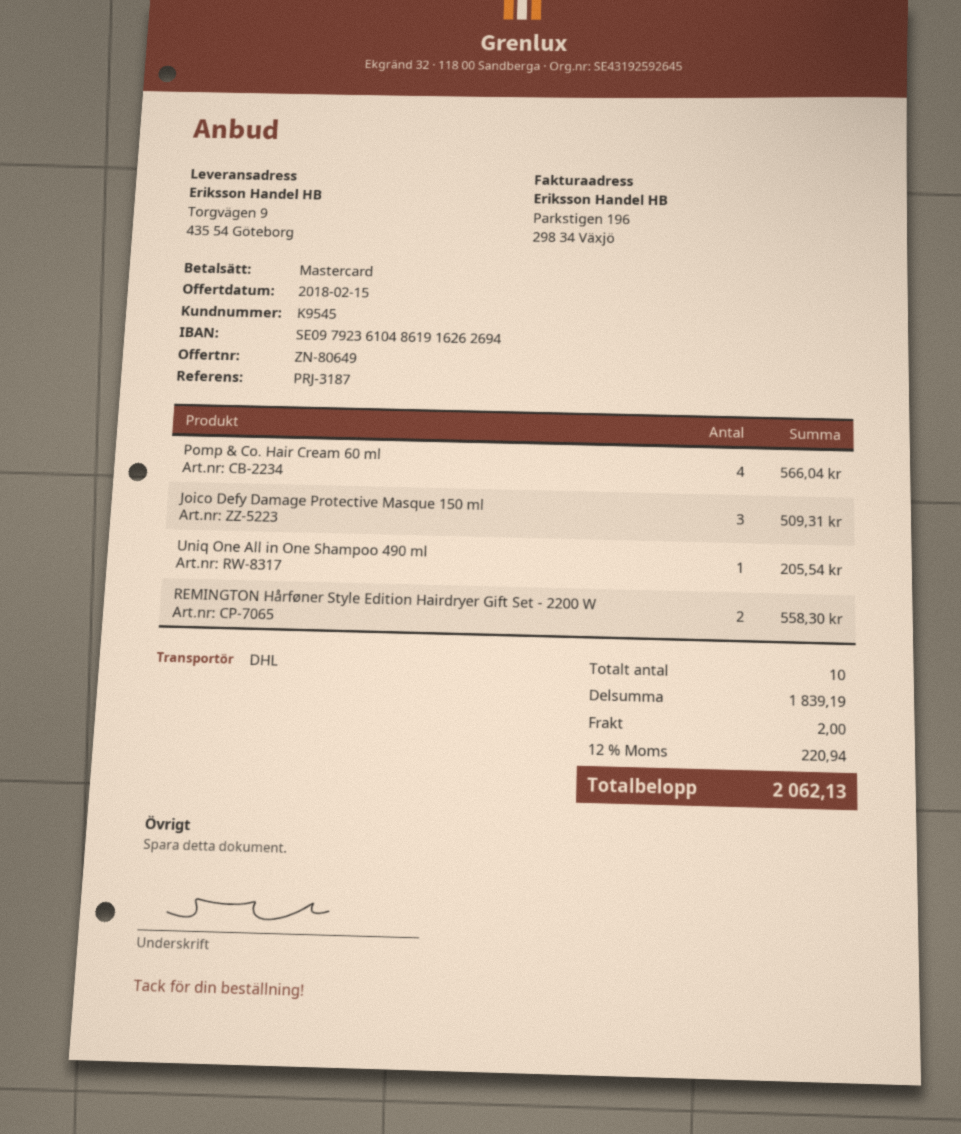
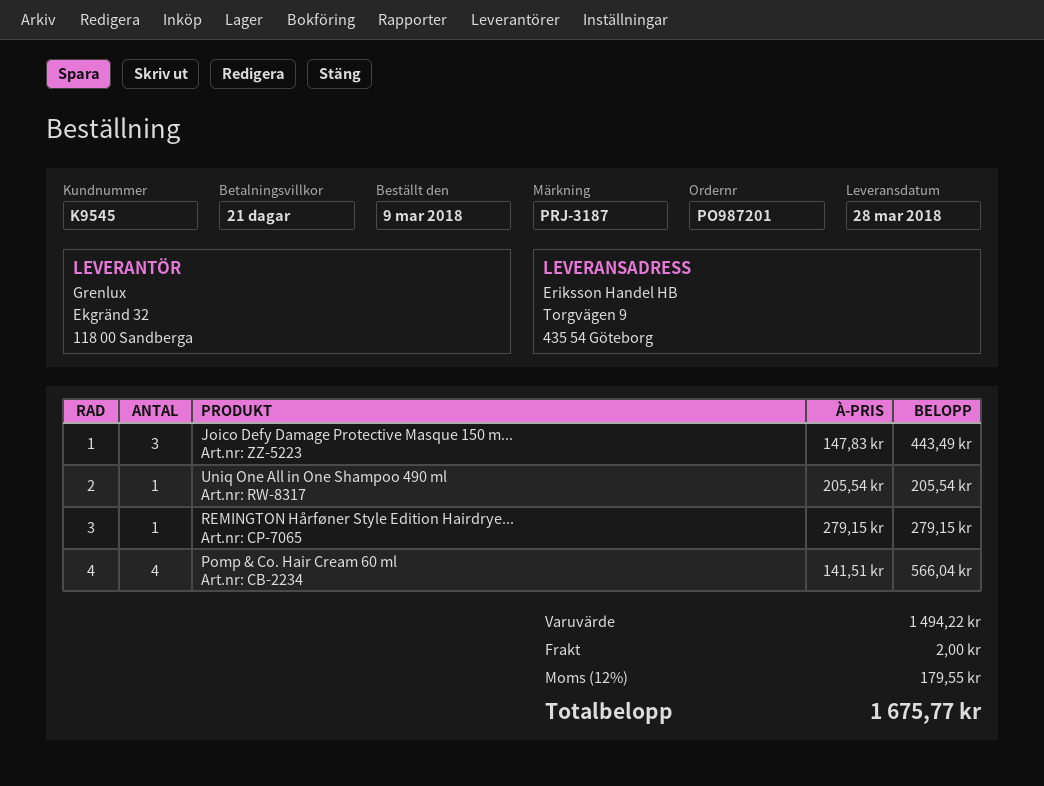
Joico Defy Damage Protective Masque 150 ml: 3 for 509.31 -> 3 for 443.49
REMINGTON Hårføner Style Edition Hairdryer Gift Set - 2200 W: 2 for 558.30 -> 1 for 279.15
subtotal: 1839.19 -> 1494.22
tax: 12% = 220.94 -> 12% = 179.55
total: 2062.13 -> 1675.77

